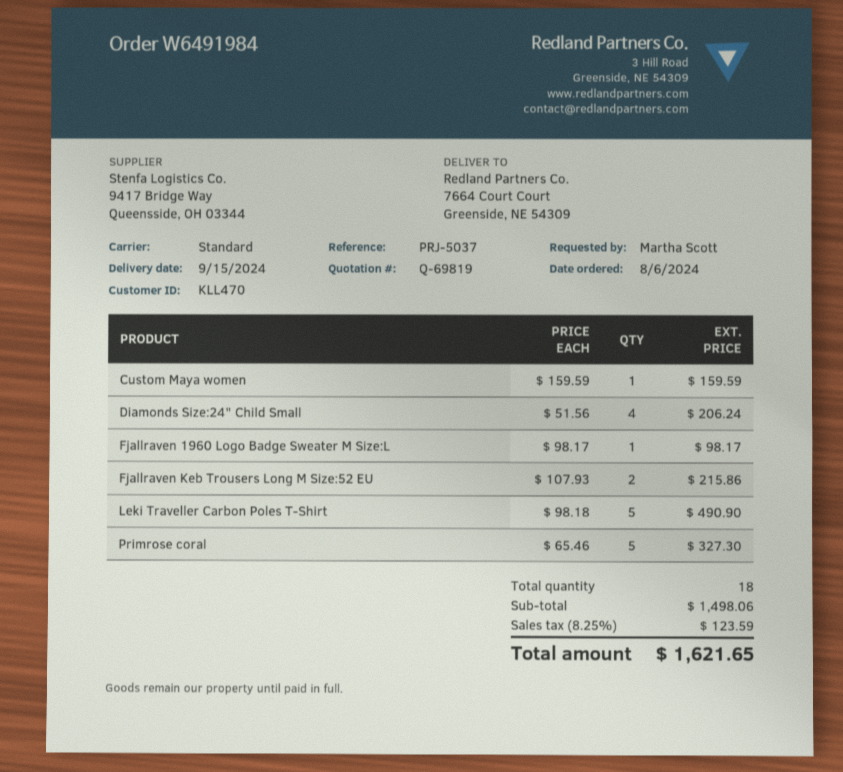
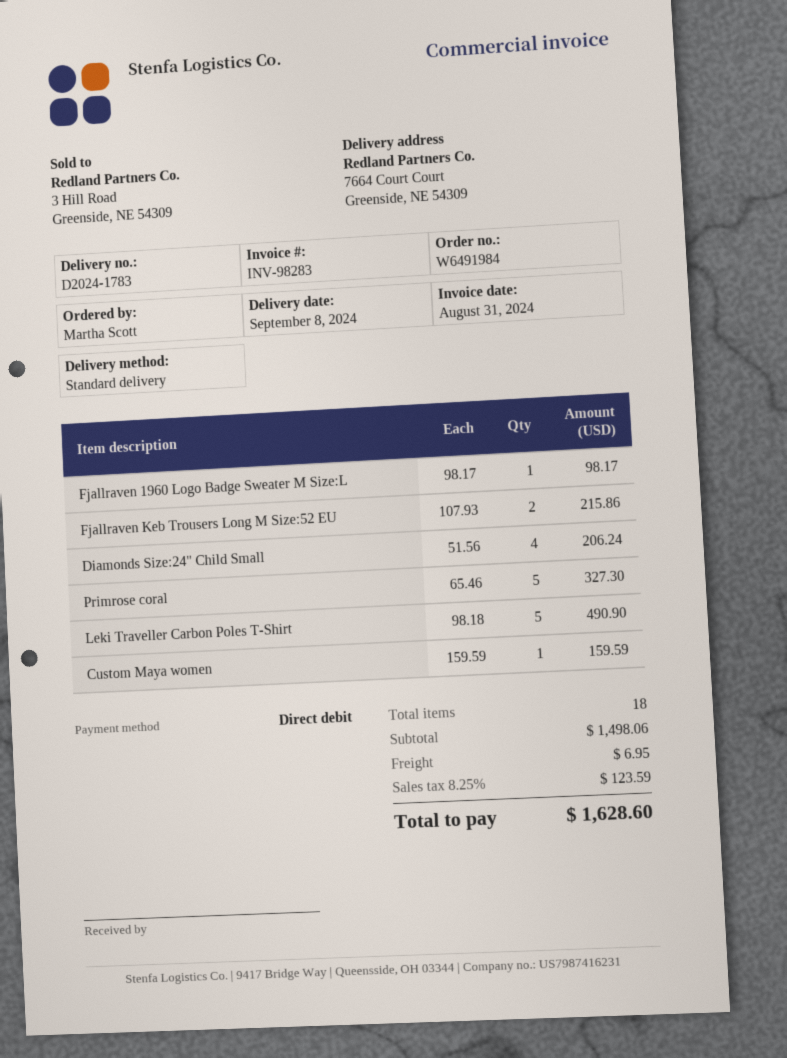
delivery date: 2024-09-15 -> 2024-09-08
shipping: none -> 6.95
total: 1621.65 -> 1628.60

